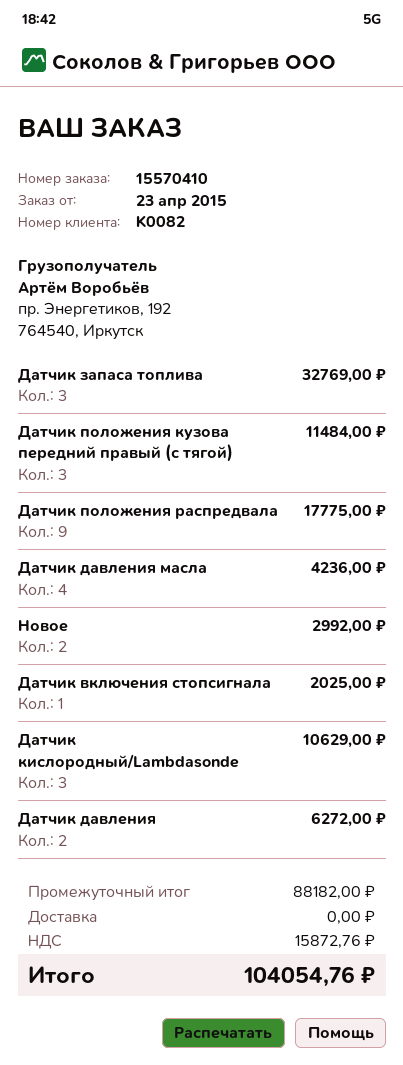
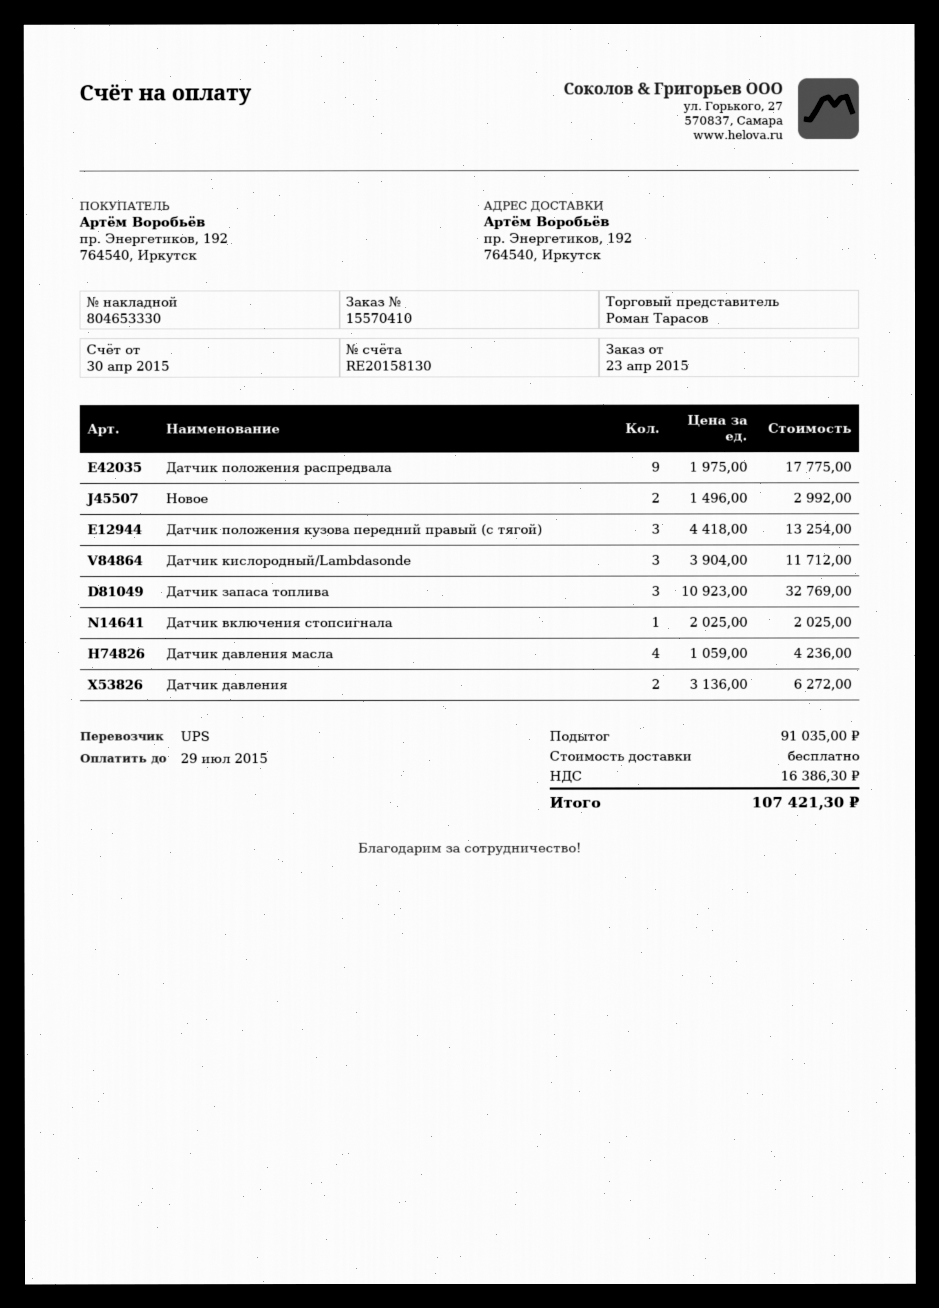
Датчик положения кузова передний правый (с тягой): 3 for 11484.00 -> 3 for 13254.00
Датчик кислородный/Lambdasonde: 3 for 10629.00 -> 3 for 11712.00
subtotal: 88182.00 -> 91035.00
tax: 15872.76 -> 16386.30
total: 104054.76 -> 107421.30

